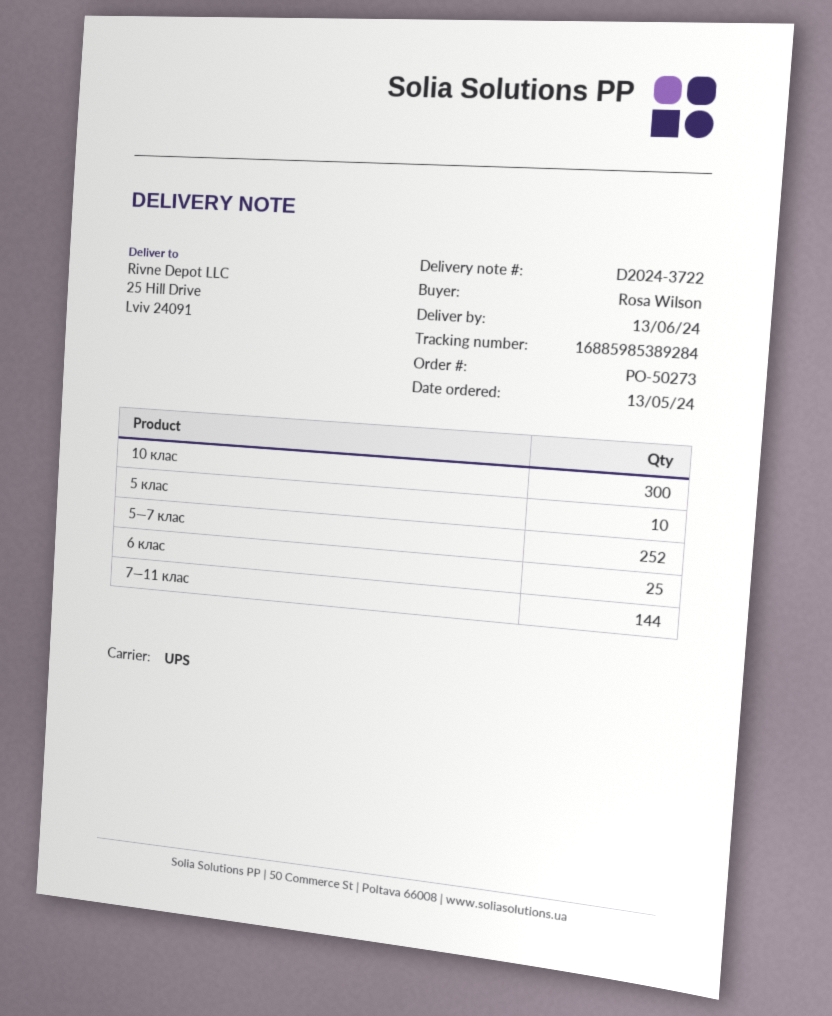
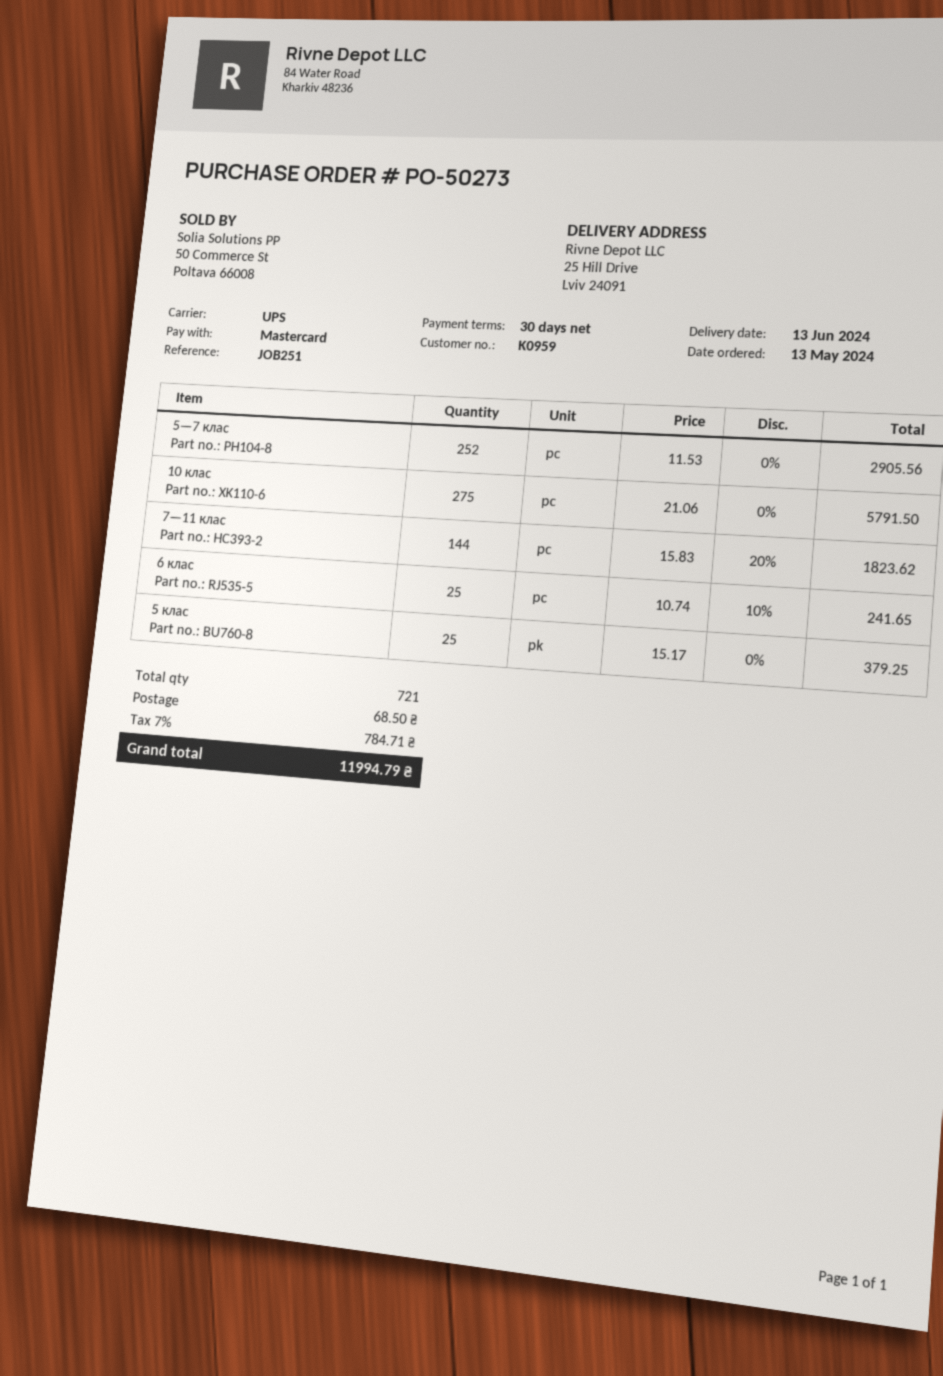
10 клас: 300 -> 275
5 клас: 10 -> 25

